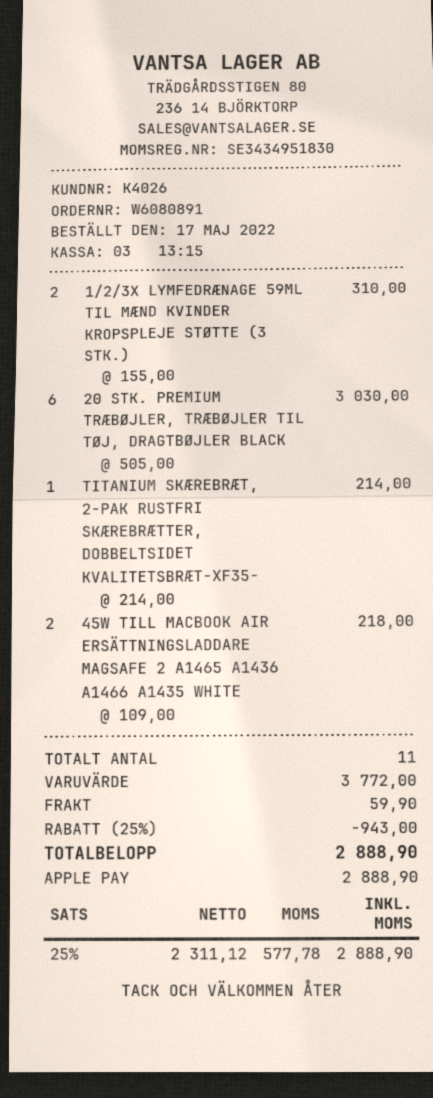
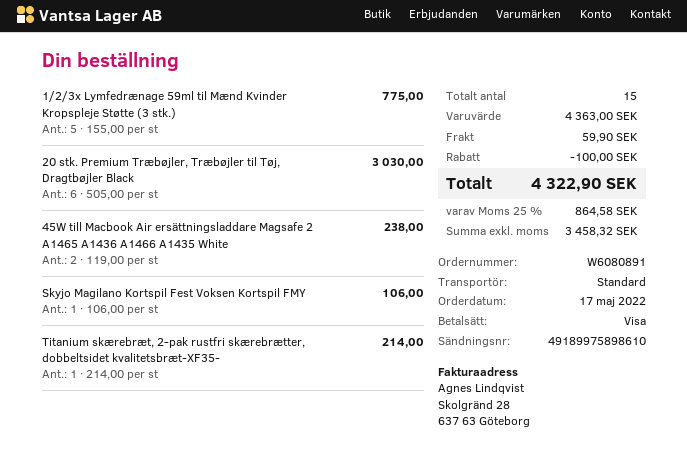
payment method: Apple Pay -> Visa
1/2/3X LYMFEDRÆNAGE 59ML TIL MÆND KVINDER KROPSPLEJE STØTTE (3 STK.): 2 x 155.00 = 310.00 -> 5 x 155.00 = 775.00
45W TILL MACBOOK AIR ERSÄTTNINGSLADDARE MAGSAFE 2 A1465 A1436 A1466 A1435 WHITE: 2 x 109.00 = 218.00 -> 2 x 119.00 = 238.00
Skyjo Magilano Kortspil Fest Voksen Kortspil FMY: none -> 1 x 106.00 = 106.00
total quantity: 11 -> 15
subtotal: 3772.00 -> 4363.00
discount: 943.00 -> 100.00
net: 2311.12 -> 3458.32
tax: 25% = 577.78 -> 25% = 864.58
total: 2888.90 -> 4322.90

